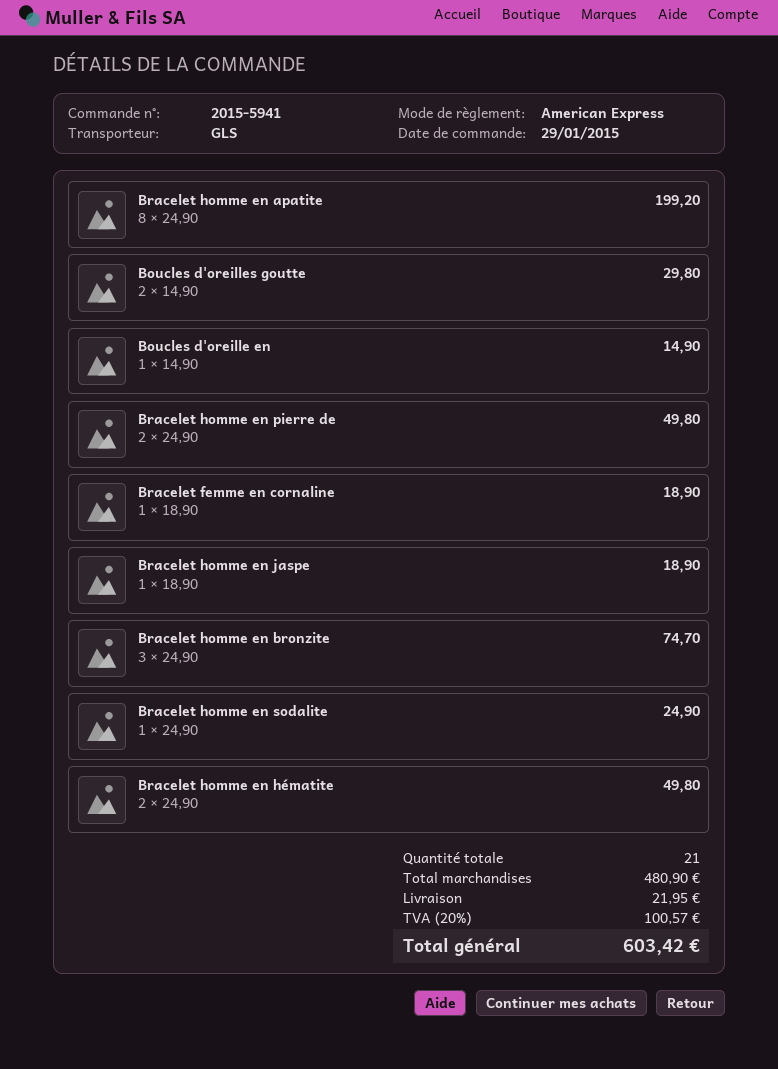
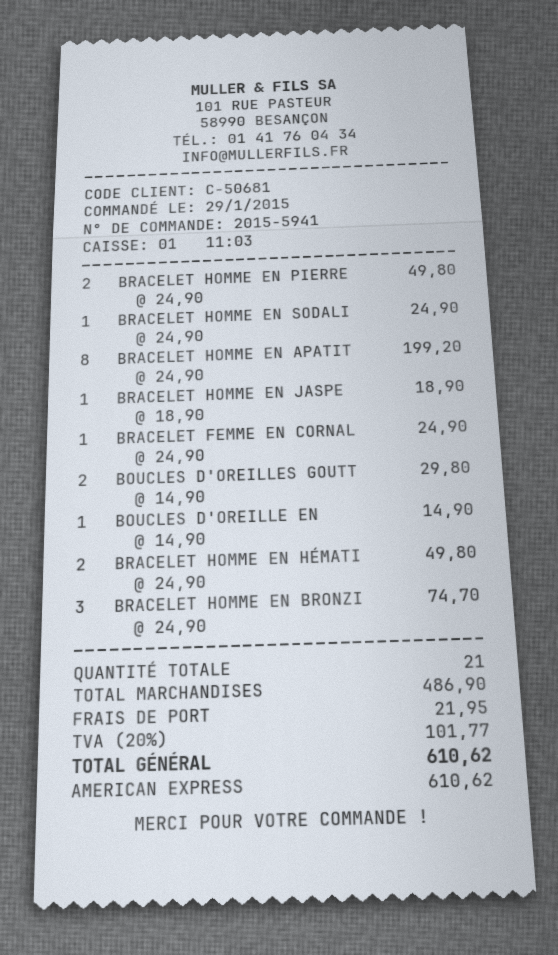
Bracelet femme en cornaline: 1 x 18.90 = 18.90 -> 1 x 24.90 = 24.90
subtotal: 480.90 -> 486.90
tax: 20% = 100.57 -> 20% = 101.77
total: 603.42 -> 610.62

